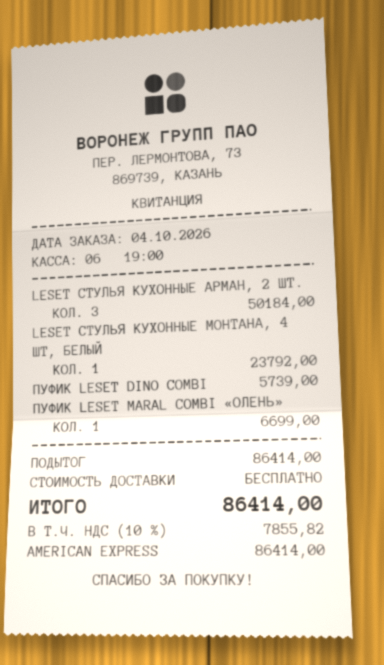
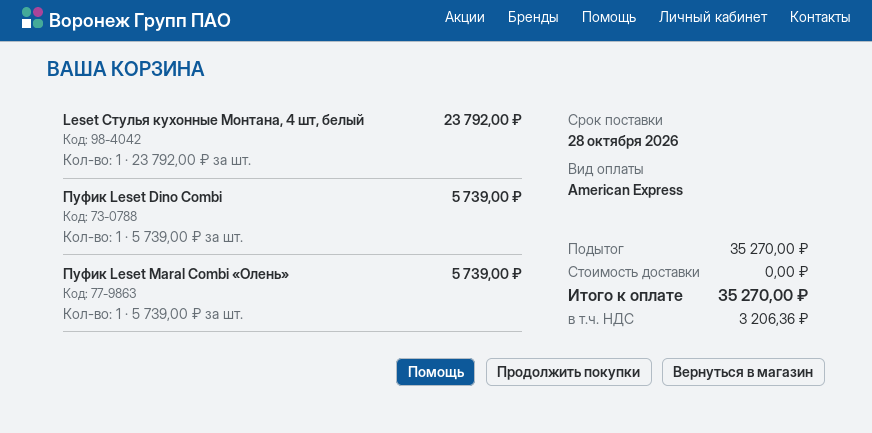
LESET СТУЛЬЯ КУХОННЫЕ АРМАН, 2 ШТ.: 3 for 50184.00 -> none
ПУФИК LESET MARAL COMBI «ОЛЕНЬ»: 1 for 6699.00 -> 1 for 5739.00
subtotal: 86414.00 -> 35270.00
tax: 7855.82 -> 3206.36
total: 86414.00 -> 35270.00

